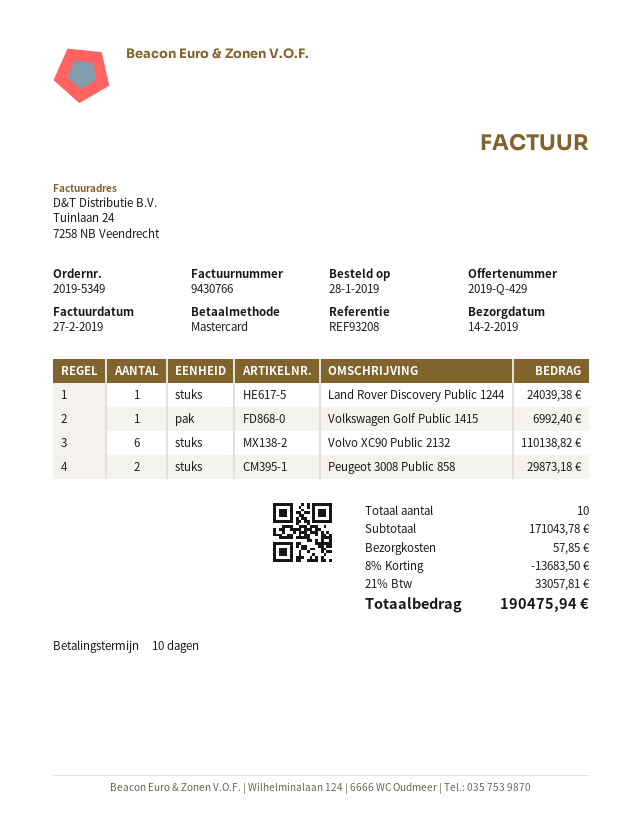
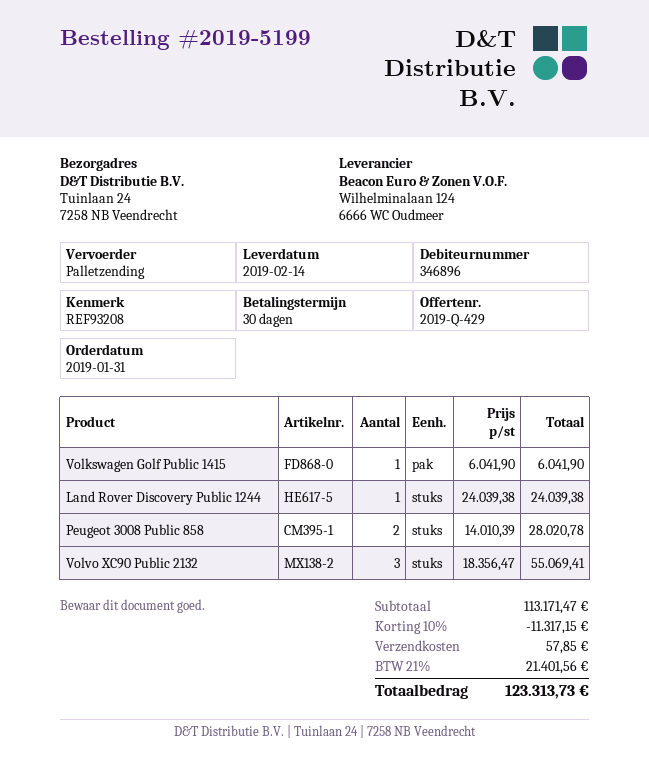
order number: 2019-5349 -> 2019-5199
order date: 2019-01-28 -> 2019-01-31
payment terms: 10 days -> 30 days
Volkswagen Golf Public 1415: 1 for 6992.40 -> 1 for 6041.90
Volvo XC90 Public 2132: 6 for 110138.82 -> 3 for 55069.41
Peugeot 3008 Public 858: 2 for 29873.18 -> 2 for 28020.78
subtotal: 171043.78 -> 113171.47
discount: 8% = 13683.50 -> 10% = 11317.15
tax: 21% = 33057.81 -> 21% = 21401.56
total: 190475.94 -> 123313.73

